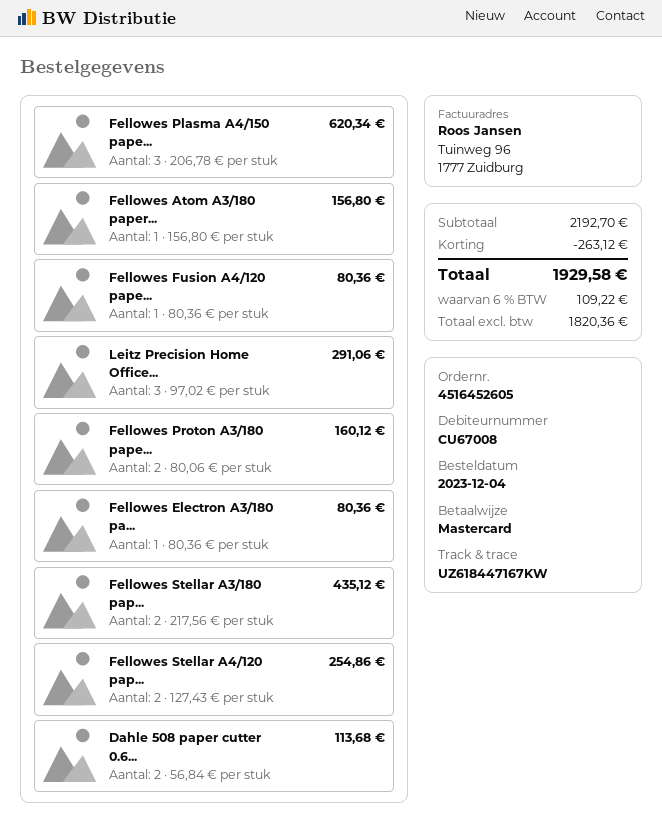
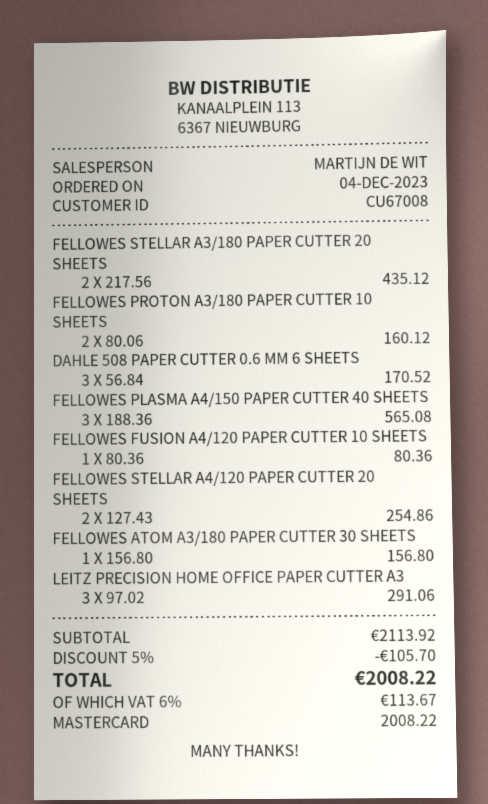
Fellowes Plasma A4/150 pape...: 3 x 206.78 = 620.34 -> 3 x 188.36 = 565.08
Fellowes Electron A3/180 pa...: 1 x 80.36 = 80.36 -> none
Dahle 508 paper cutter 0.6...: 2 x 56.84 = 113.68 -> 3 x 56.84 = 170.52
subtotal: 2192.70 -> 2113.92
discount: 263.12 -> 105.70
tax: 6% = 109.22 -> 6% = 113.67
total: 1929.58 -> 2008.22

